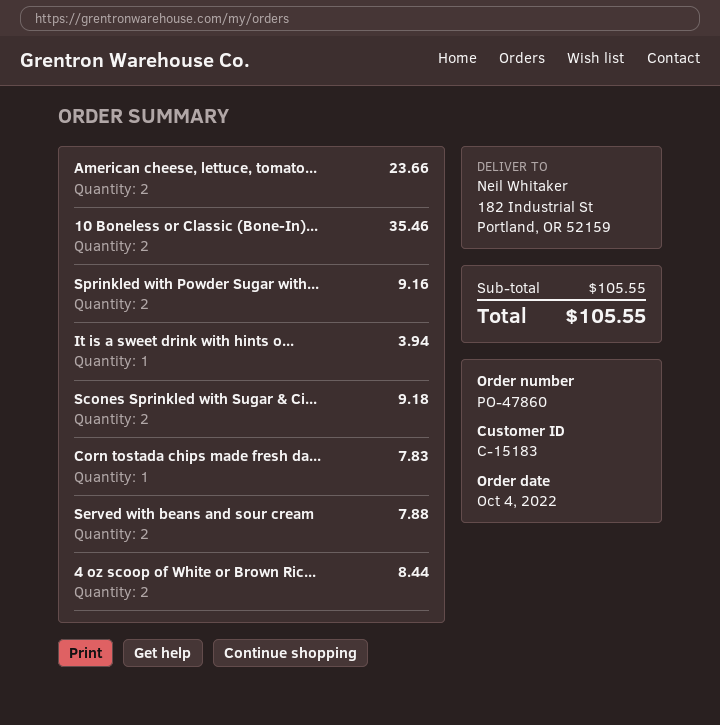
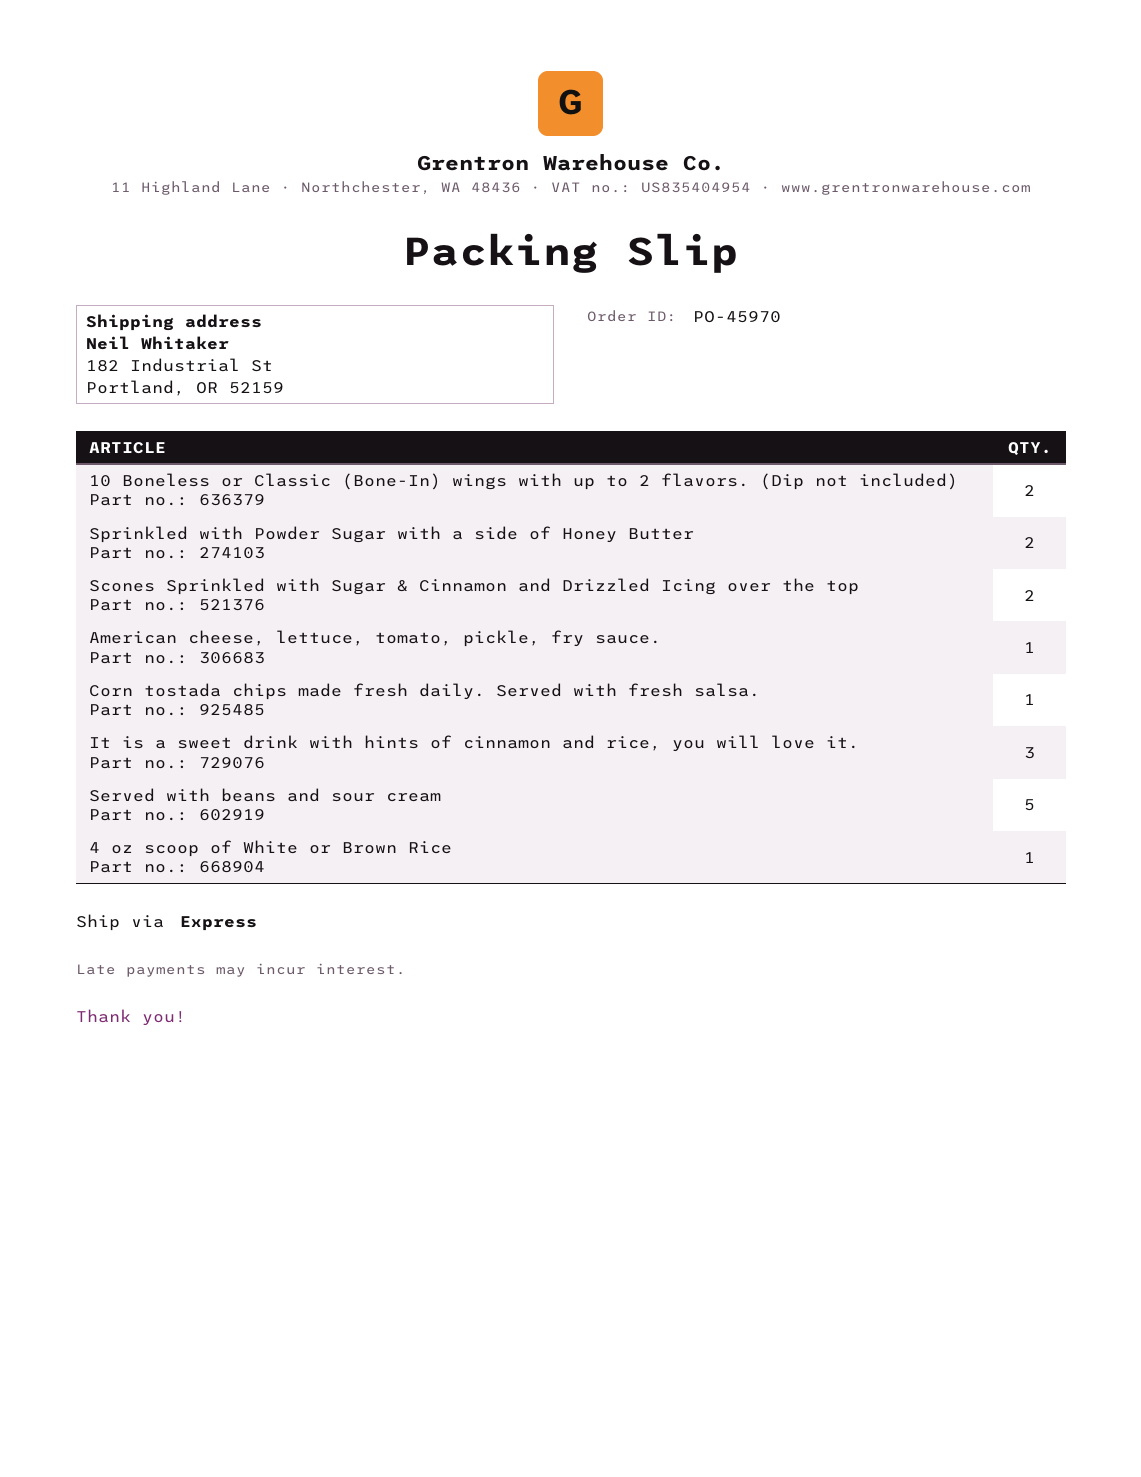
order number: PO-47860 -> PO-45970
American cheese, lettuce, tomato...: 2 -> 1
It is a sweet drink with hints o...: 1 -> 3
Served with beans and sour cream: 2 -> 5
4 oz scoop of White or Brown Ric...: 2 -> 1

